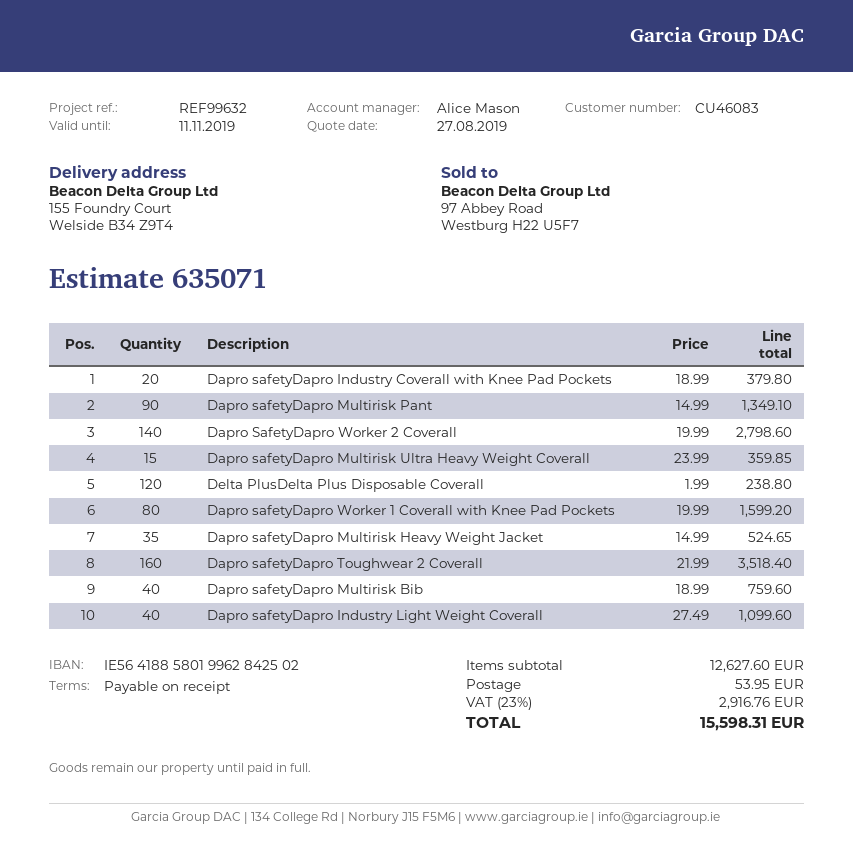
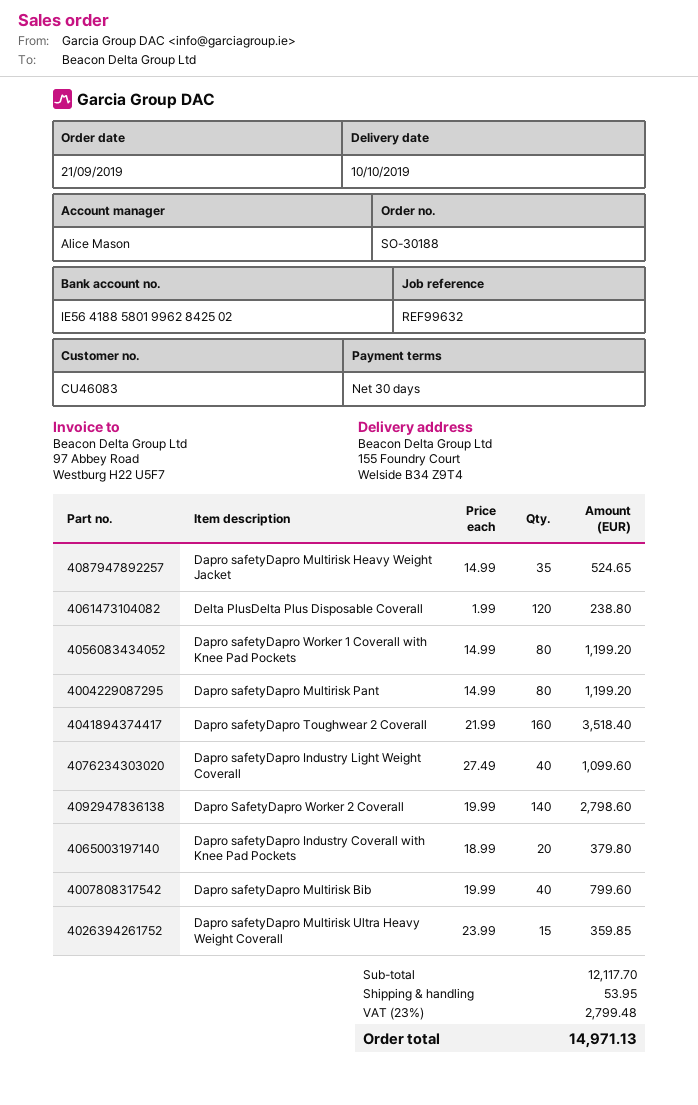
payment terms: on receipt -> 30 days
Dapro safetyDapro Multirisk Pant: 90 x 14.99 = 1349.10 -> 80 x 14.99 = 1199.20
Dapro safetyDapro Worker 1 Coverall with Knee Pad Pockets: 80 x 19.99 = 1599.20 -> 80 x 14.99 = 1199.20
Dapro safetyDapro Multirisk Bib: 40 x 18.99 = 759.60 -> 40 x 19.99 = 799.60
subtotal: 12627.60 -> 12117.70
tax: 23% = 2916.76 -> 23% = 2799.48
total: 15598.31 -> 14971.13

